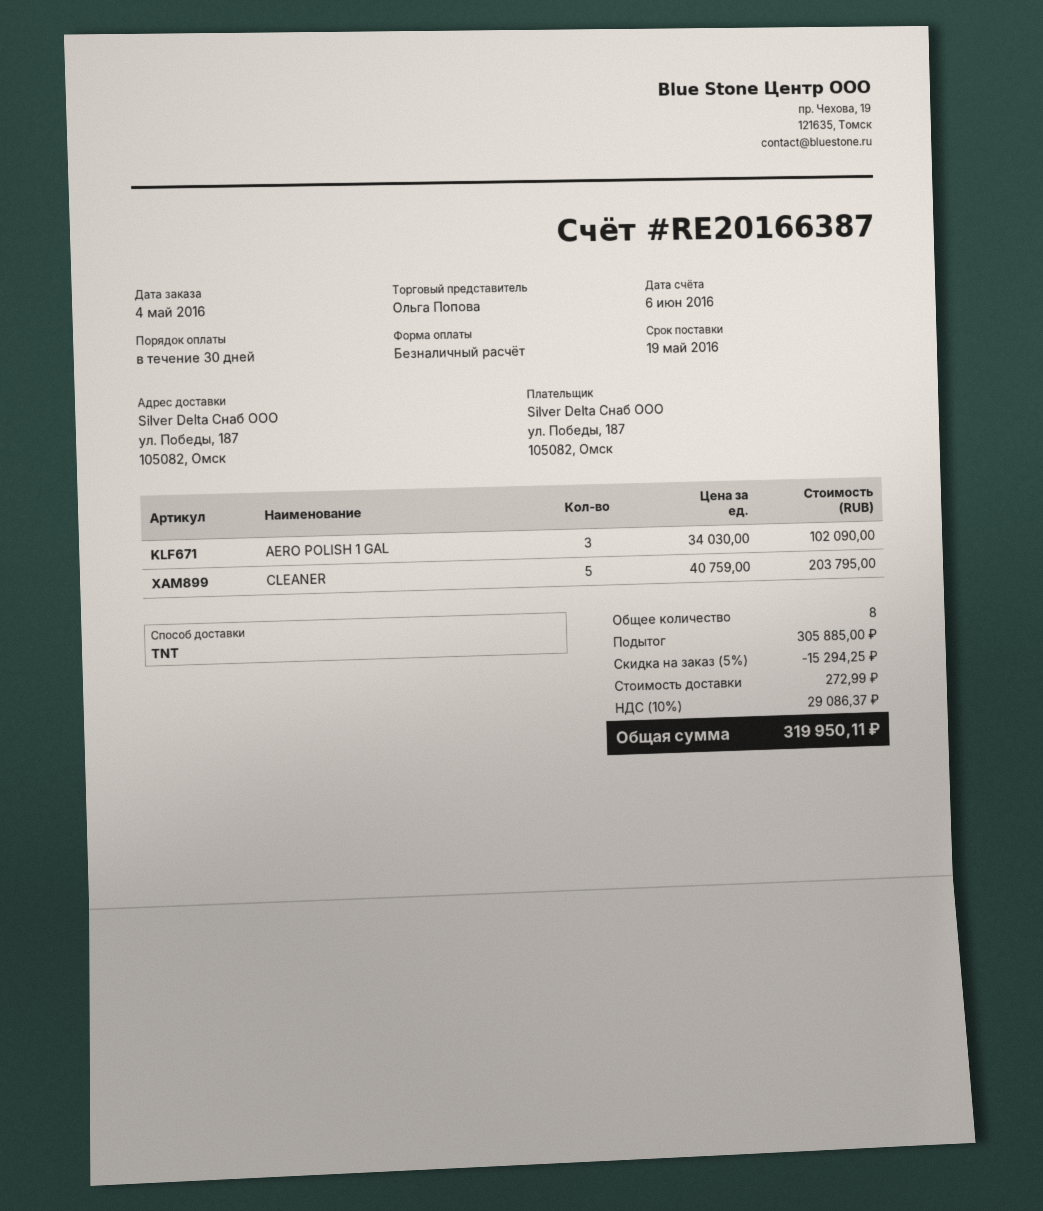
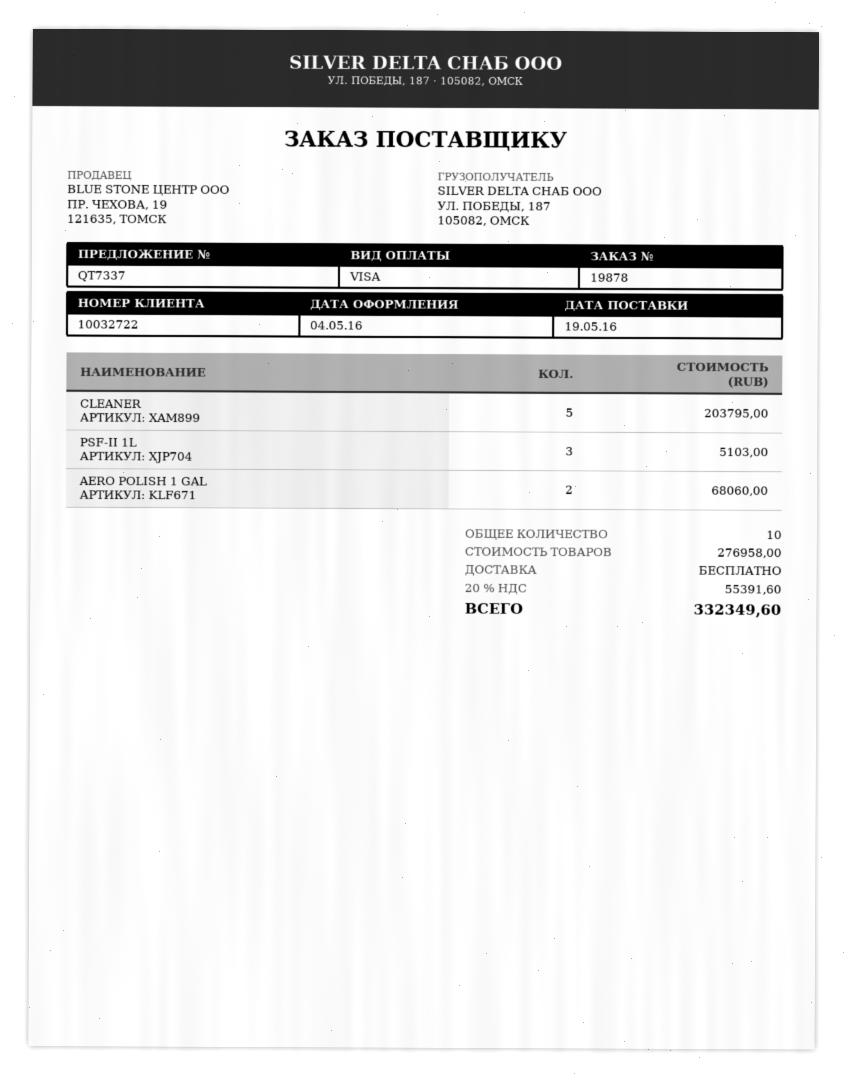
payment method: bank transfer -> Visa
AERO POLISH 1 GAL: 3 for 102090.00 -> 2 for 68060.00
PSF-II 1L: none -> 3 for 5103.00
total quantity: 8 -> 10
subtotal: 305885.00 -> 276958.00
discount: 5% = 15294.25 -> none
shipping: 272.99 -> 0.00
tax: 10% = 29086.37 -> 20% = 55391.60
total: 319950.11 -> 332349.60

